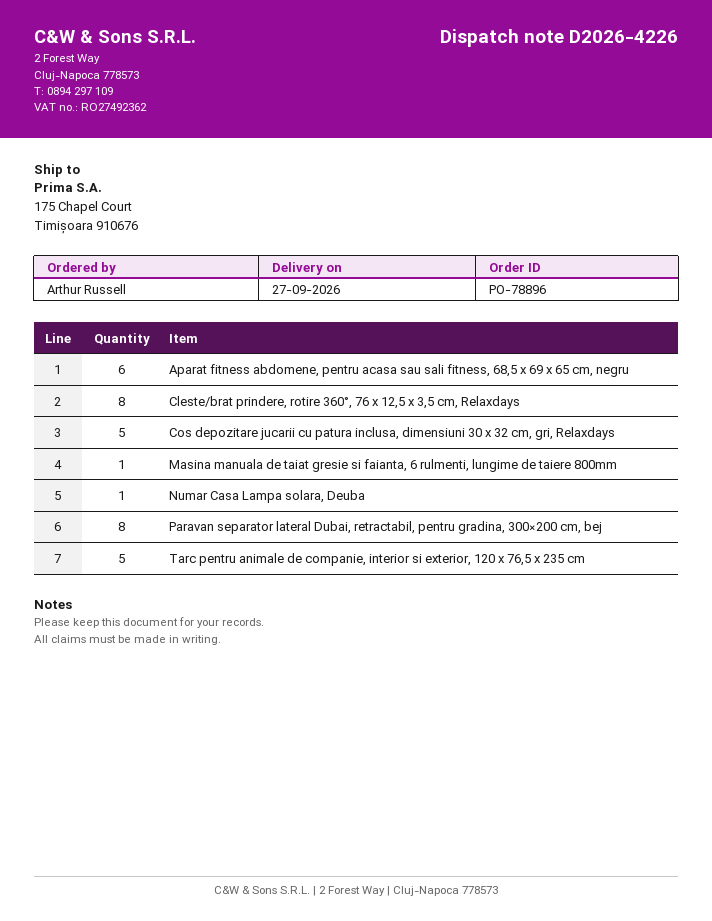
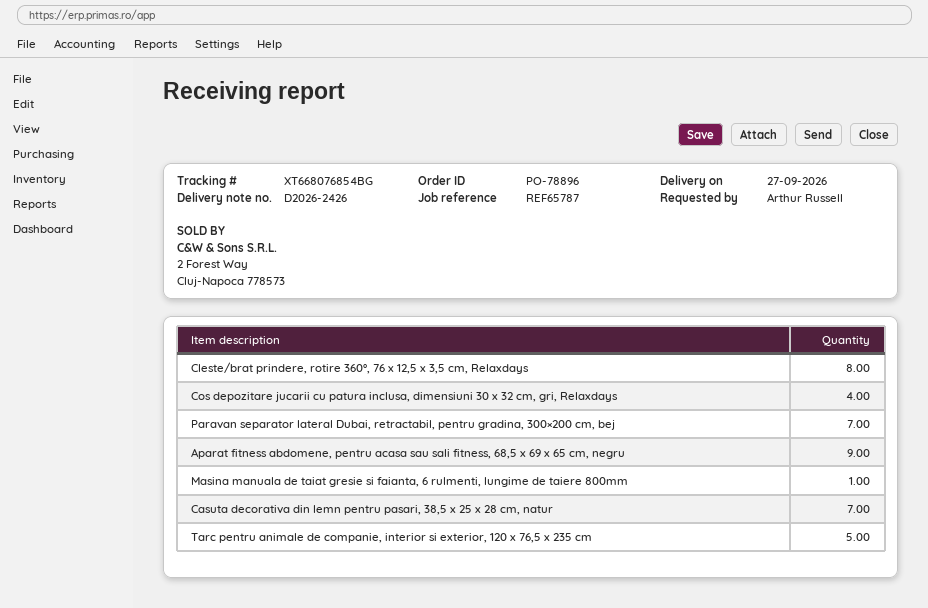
delivery note number: D2026-4226 -> D2026-2426
Aparat fitness abdomene, pentru acasa sau sali fitness, 68,5 x 69 x 65 cm, negru: 6 -> 9
Cos depozitare jucarii cu patura inclusa, dimensiuni 30 x 32 cm, gri, Relaxdays: 5 -> 4
Numar Casa Lampa solara, Deuba: 1 -> none
Paravan separator lateral Dubai, retractabil, pentru gradina, 300×200 cm, bej: 8 -> 7
Casuta decorativa din lemn pentru pasari, 38,5 x 25 x 28 cm, natur: none -> 7

